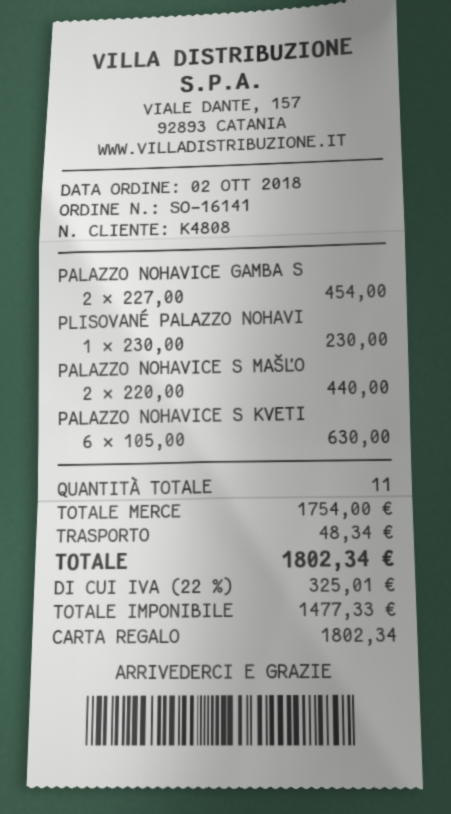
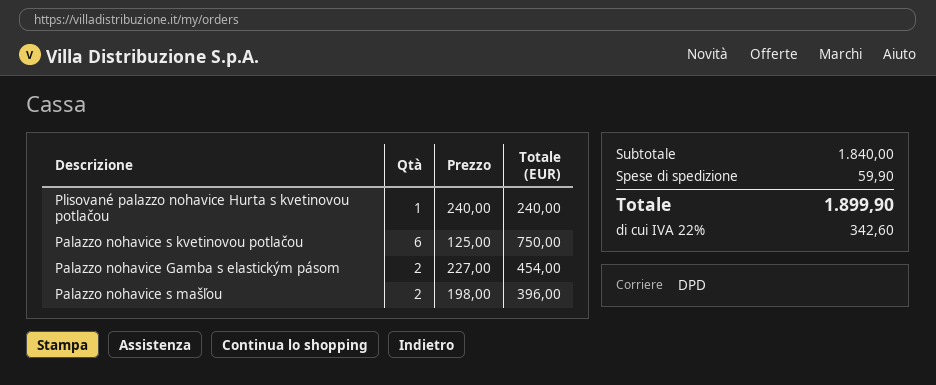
PLISOVANÉ PALAZZO NOHAVI: 1 x 230.00 = 230.00 -> 1 x 240.00 = 240.00
PALAZZO NOHAVICE S MAŠĽO: 2 x 220.00 = 440.00 -> 2 x 198.00 = 396.00
PALAZZO NOHAVICE S KVETI: 6 x 105.00 = 630.00 -> 6 x 125.00 = 750.00
subtotal: 1754.00 -> 1840.00
shipping: 48.34 -> 59.90
tax: 22% = 325.01 -> 22% = 342.60
total: 1802.34 -> 1899.90

